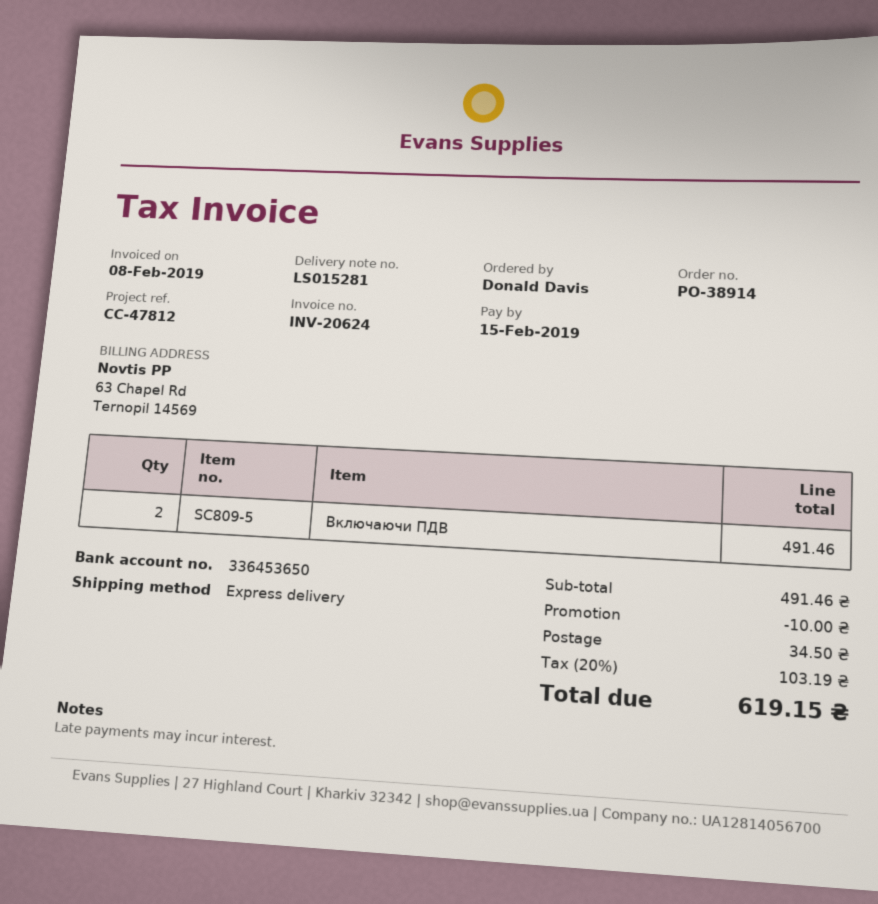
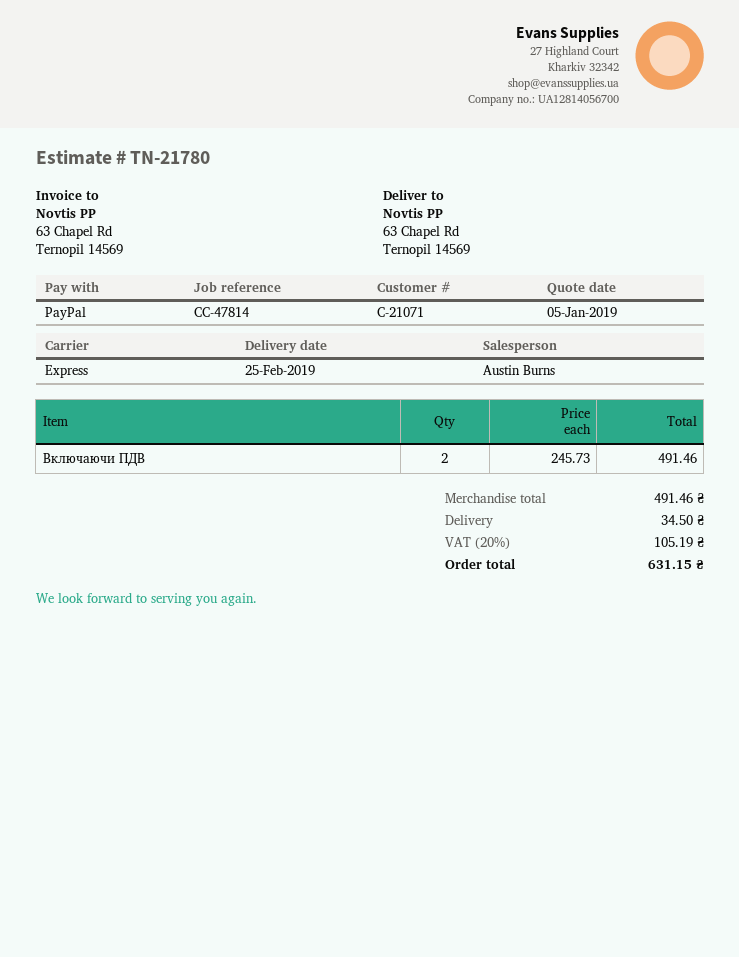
reference: CC-47812 -> CC-47814
discount: 10.00 -> none
tax: 20% = 103.19 -> 20% = 105.19
total: 619.15 -> 631.15

